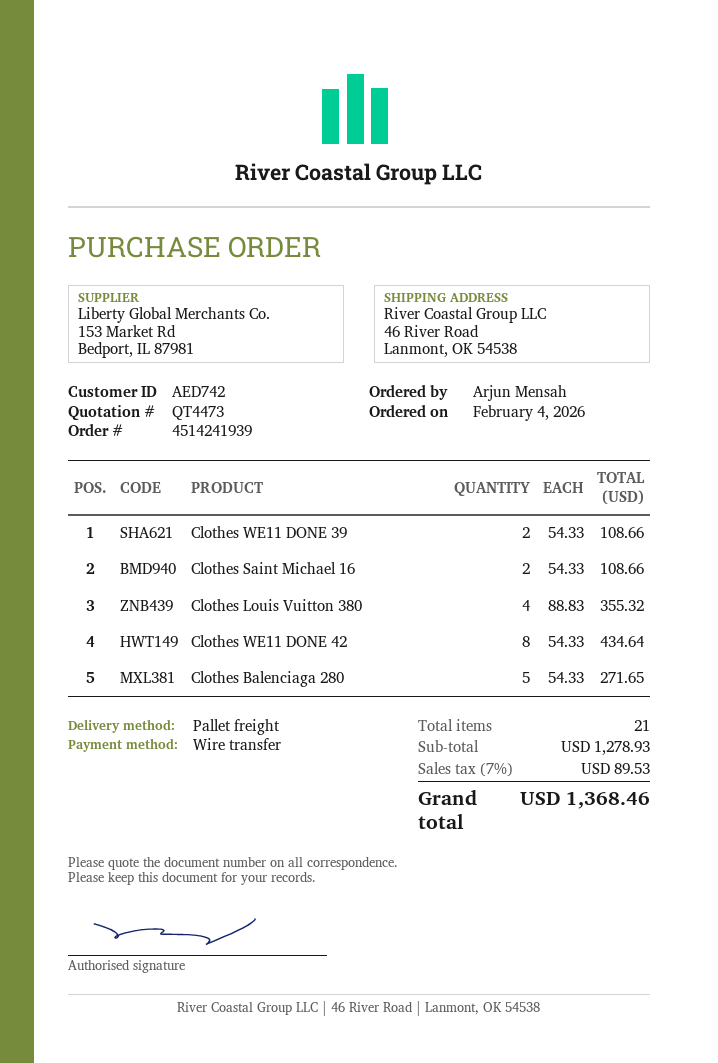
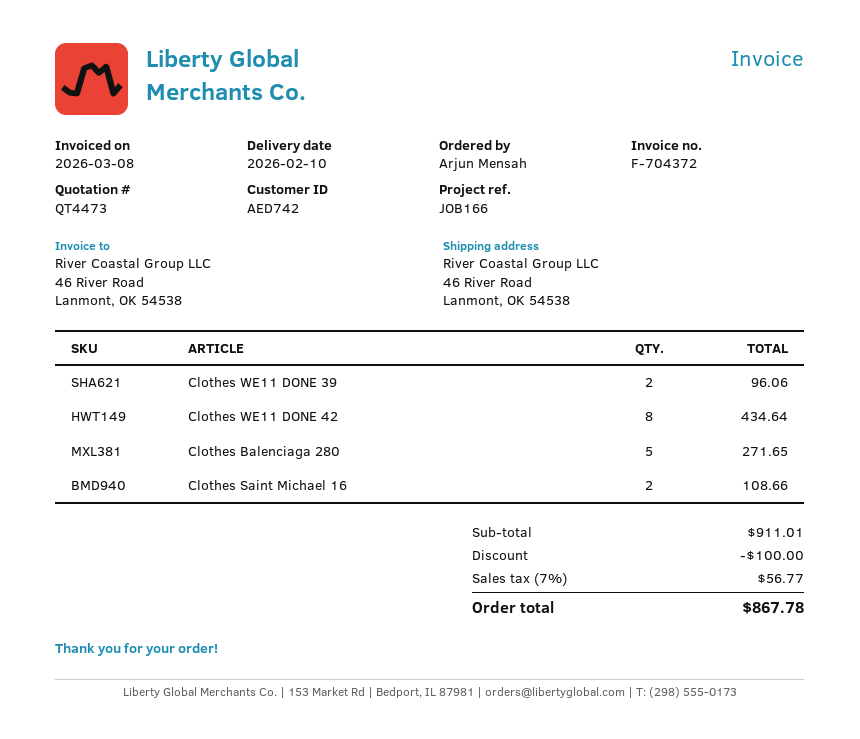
Clothes WE11 DONE 39: 2 for 108.66 -> 2 for 96.06
Clothes Louis Vuitton 380: 4 for 355.32 -> none
subtotal: 1278.93 -> 911.01
discount: none -> 100.00
tax: 7% = 89.53 -> 7% = 56.77
total: 1368.46 -> 867.78

